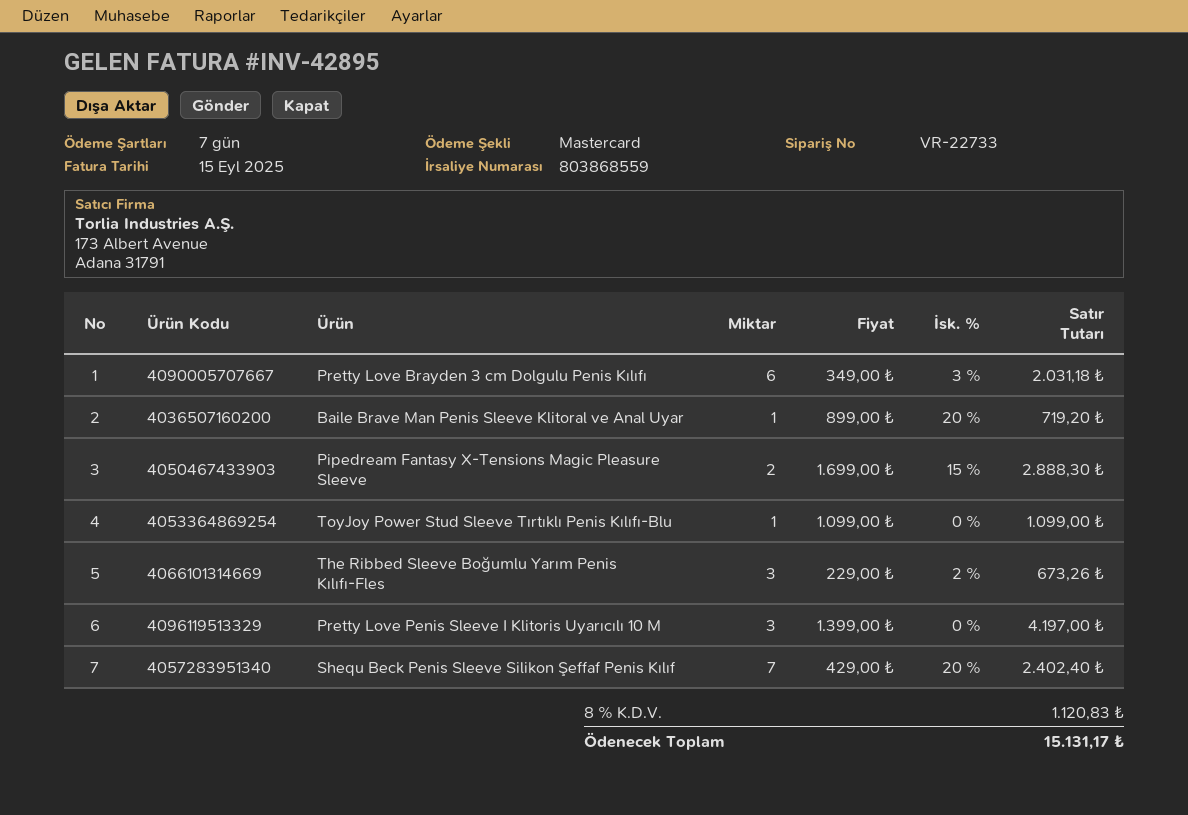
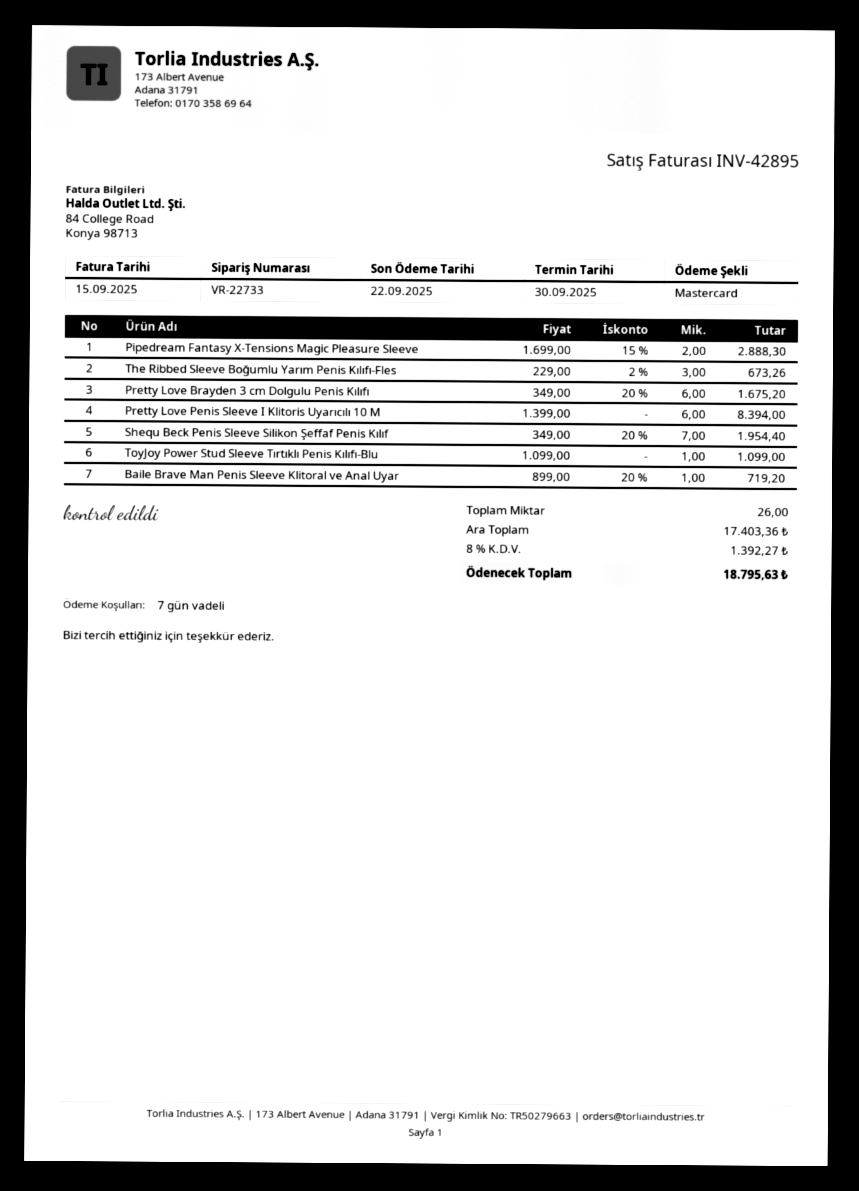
Pretty Love Brayden 3 cm Dolgulu Penis Kılıfı: 6 x 349.00 - 3% = 2031.18 -> 6 x 349.00 - 20% = 1675.20
Pretty Love Penis Sleeve I Klitoris Uyarıcılı 10 M: 3 x 1399.00 = 4197.00 -> 6 x 1399.00 = 8394.00
Shequ Beck Penis Sleeve Silikon Şeffaf Penis Kılıf: 7 x 429.00 - 20% = 2402.40 -> 7 x 349.00 - 20% = 1954.40
tax: 8% = 1120.83 -> 8% = 1392.27
total: 15131.17 -> 18795.63

